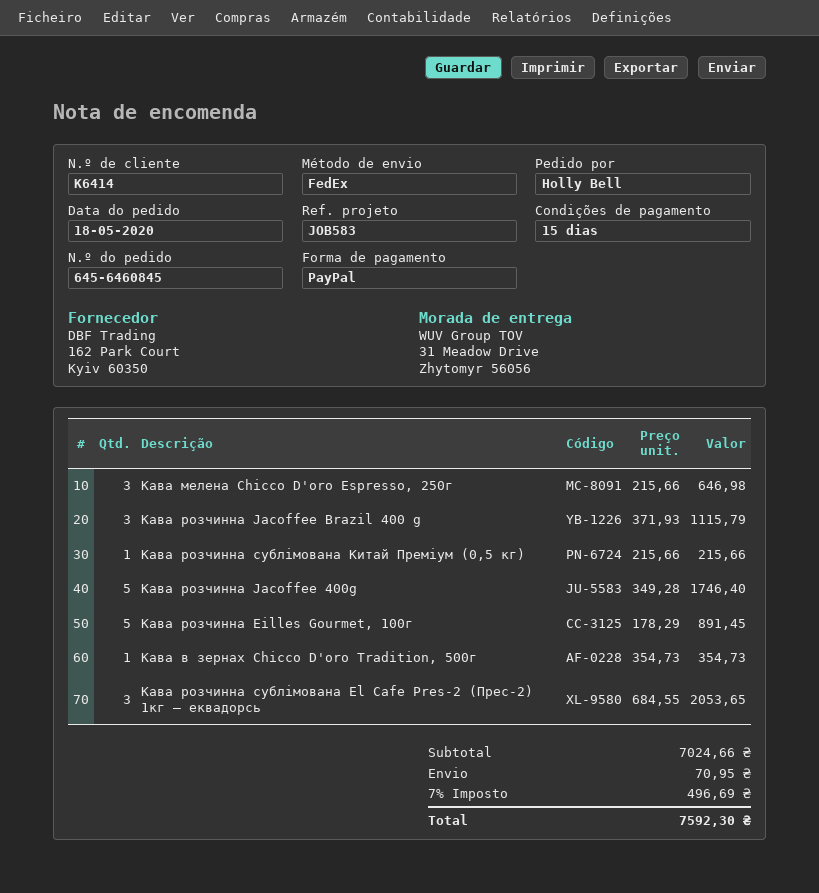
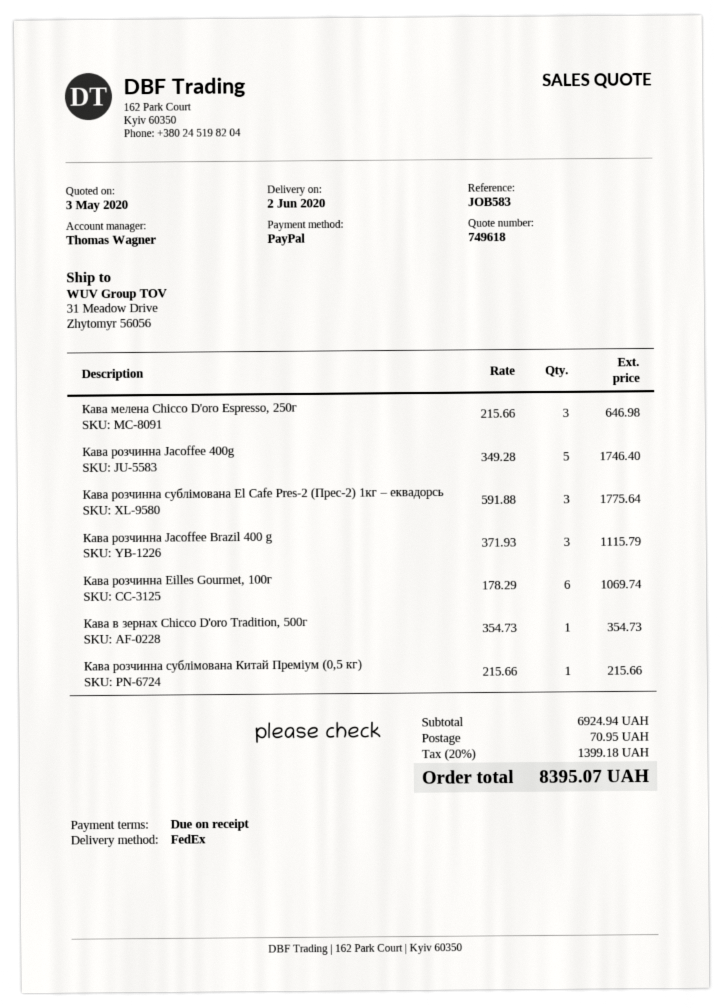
payment terms: 15 days -> on receipt
Кава розчинна Eilles Gourmet, 100г: 5 x 178.29 = 891.45 -> 6 x 178.29 = 1069.74
Кава розчинна сублімована El Cafe Pres-2 (Прес-2) 1кг – еквадорсь: 3 x 684.55 = 2053.65 -> 3 x 591.88 = 1775.64
subtotal: 7024.66 -> 6924.94
tax: 7% = 496.69 -> 20% = 1399.18
total: 7592.30 -> 8395.07

